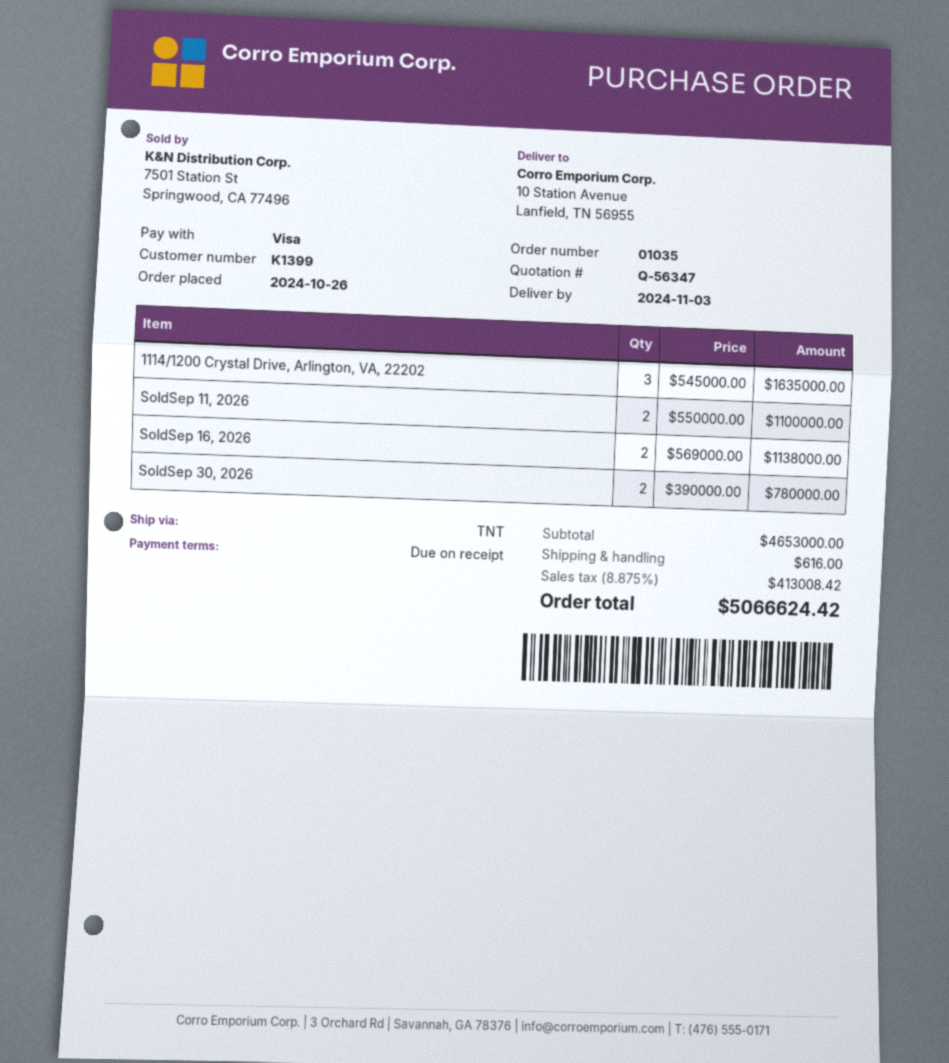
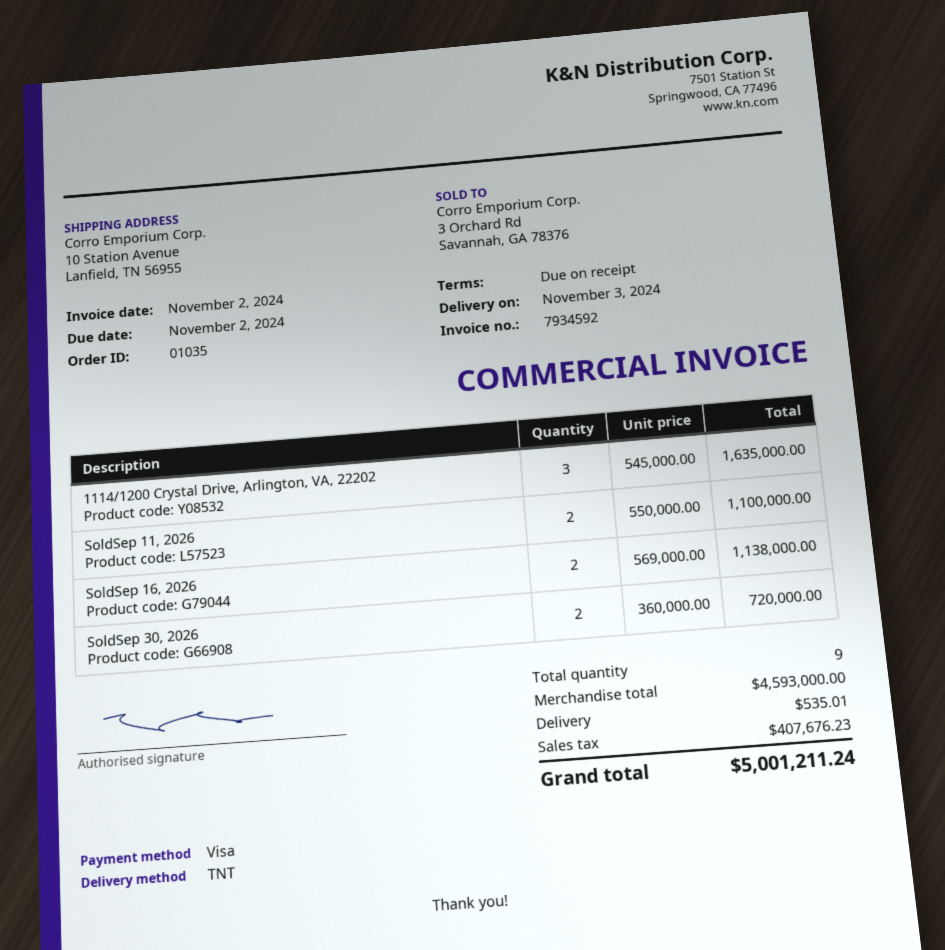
SoldSep 30, 2026: 2 x 390000.00 = 780000.00 -> 2 x 360000.00 = 720000.00
subtotal: 4653000.00 -> 4593000.00
shipping: 616.00 -> 535.01
tax: 413008.42 -> 407676.23
total: 5066624.42 -> 5001211.24

